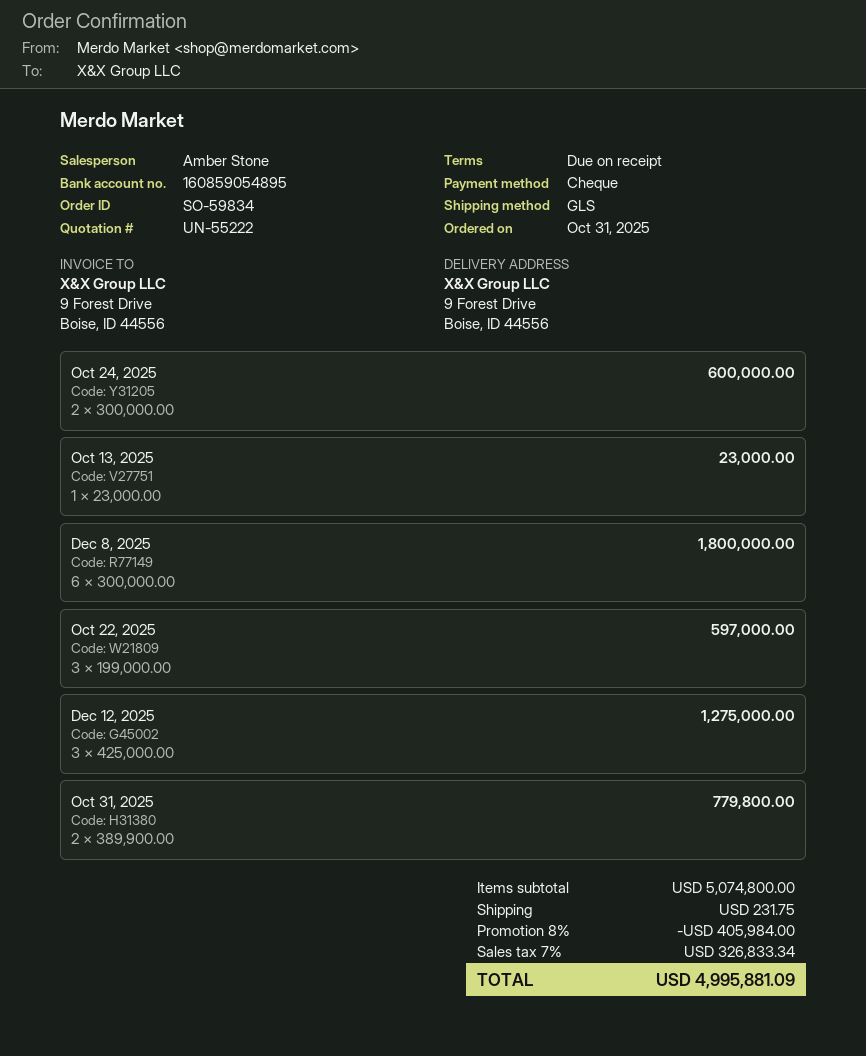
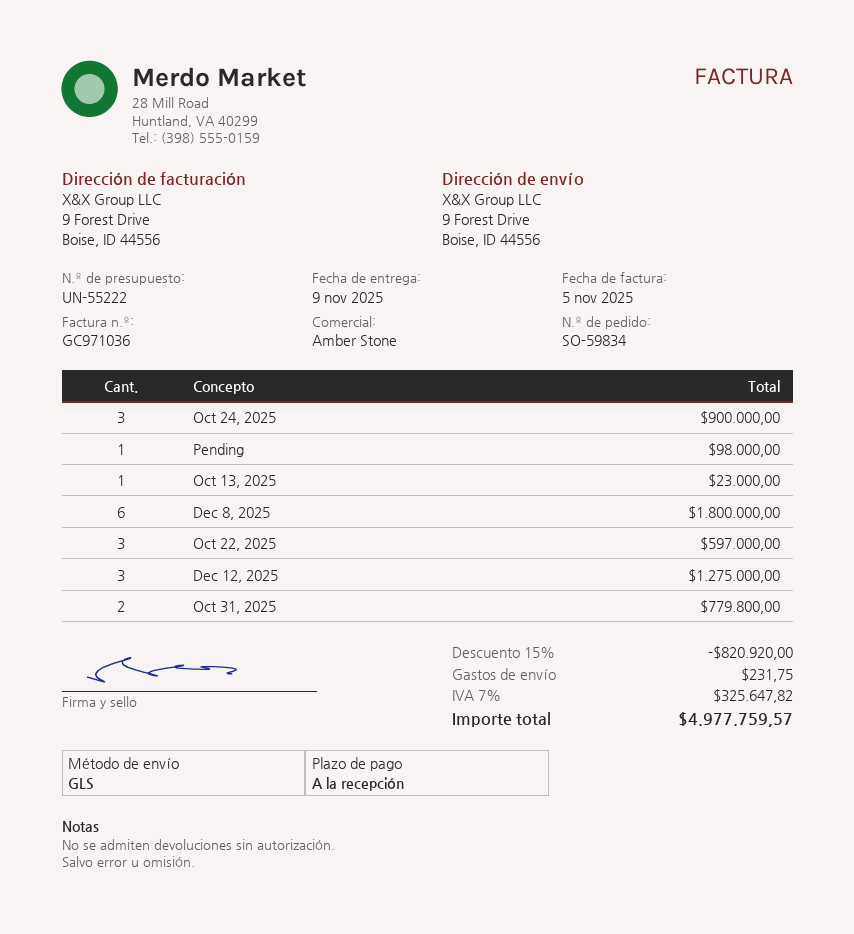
Oct 24, 2025: 2 for 600000.00 -> 3 for 900000.00
Pending: none -> 1 for 98000.00
discount: 8% = 405984.00 -> 15% = 820920.00
tax: 7% = 326833.34 -> 7% = 325647.82
total: 4995881.09 -> 4977759.57

